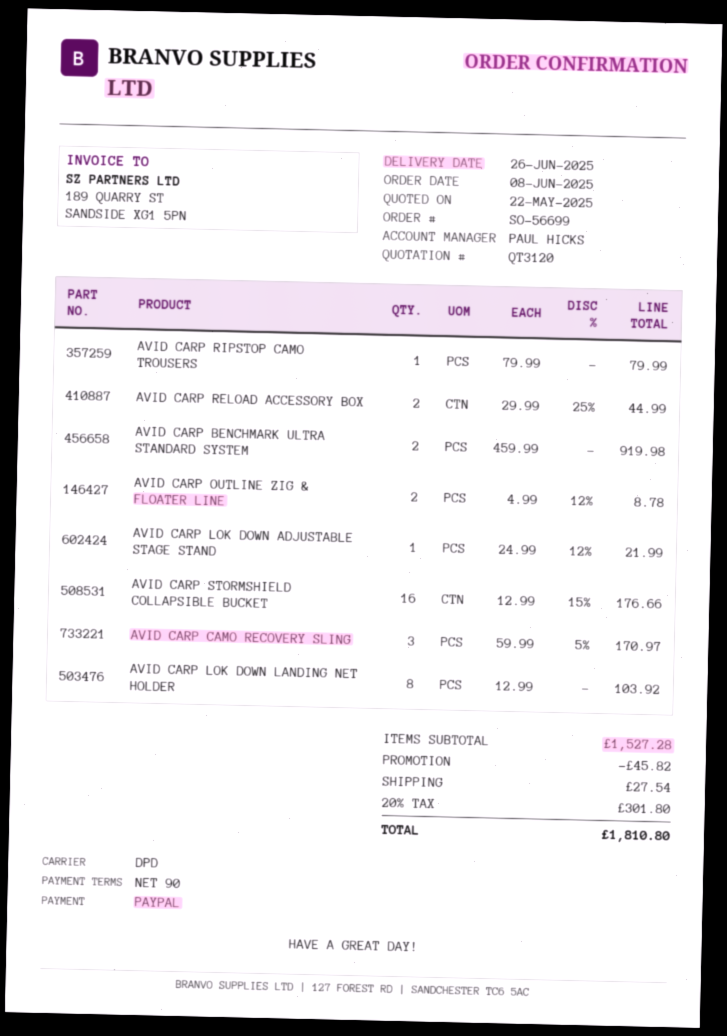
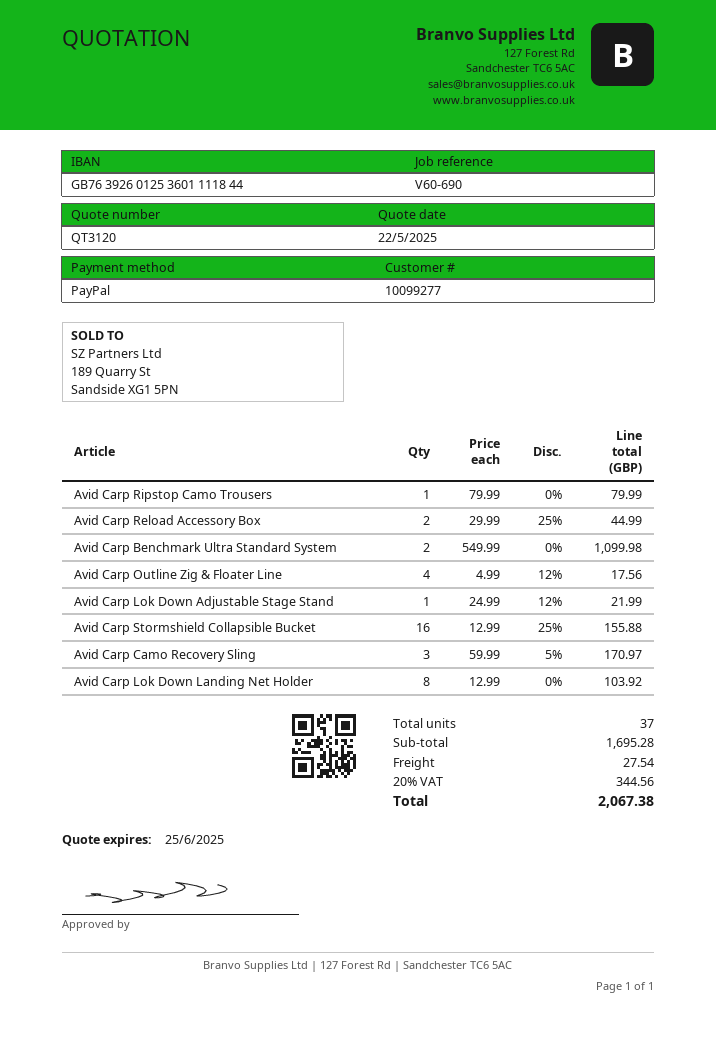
AVID CARP BENCHMARK ULTRA STANDARD SYSTEM: 2 x 459.99 = 919.98 -> 2 x 549.99 = 1099.98
AVID CARP OUTLINE ZIG & FLOATER LINE: 2 x 4.99 - 12% = 8.78 -> 4 x 4.99 - 12% = 17.56
AVID CARP STORMSHIELD COLLAPSIBLE BUCKET: 16 x 12.99 - 15% = 176.66 -> 16 x 12.99 - 25% = 155.88
subtotal: 1527.28 -> 1695.28
discount: 45.82 -> none
tax: 20% = 301.80 -> 20% = 344.56
total: 1810.80 -> 2067.38

